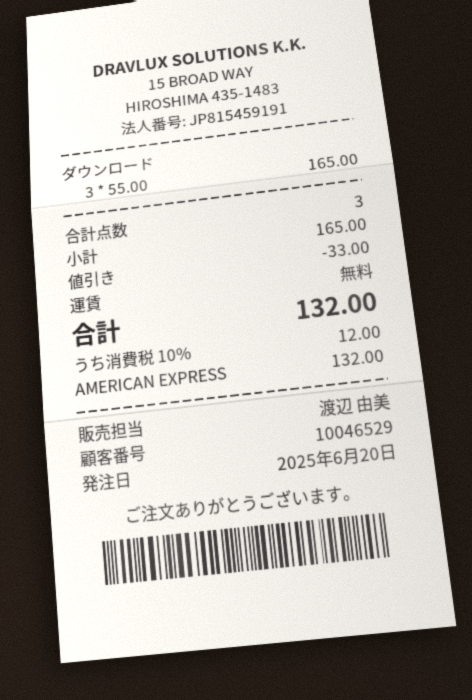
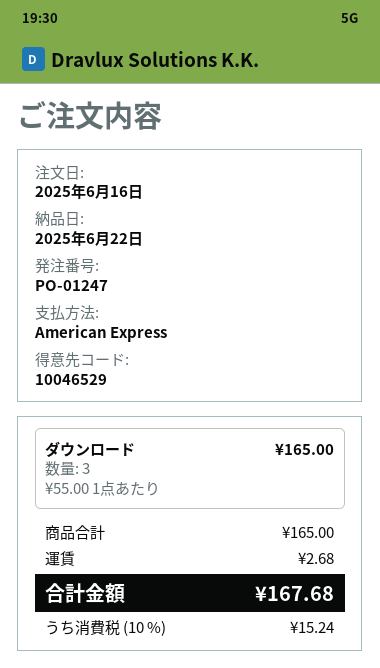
order date: 2025-06-20 -> 2025-06-16
discount: 33.00 -> none
shipping: 0.00 -> 2.68
tax: 10% = 12.00 -> 10% = 15.24
total: 132.00 -> 167.68

